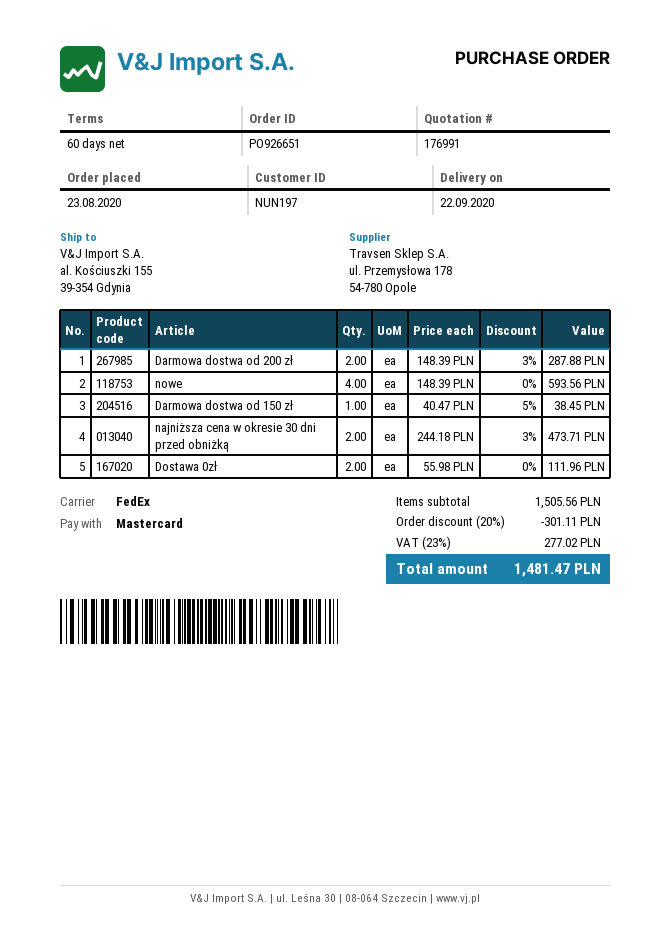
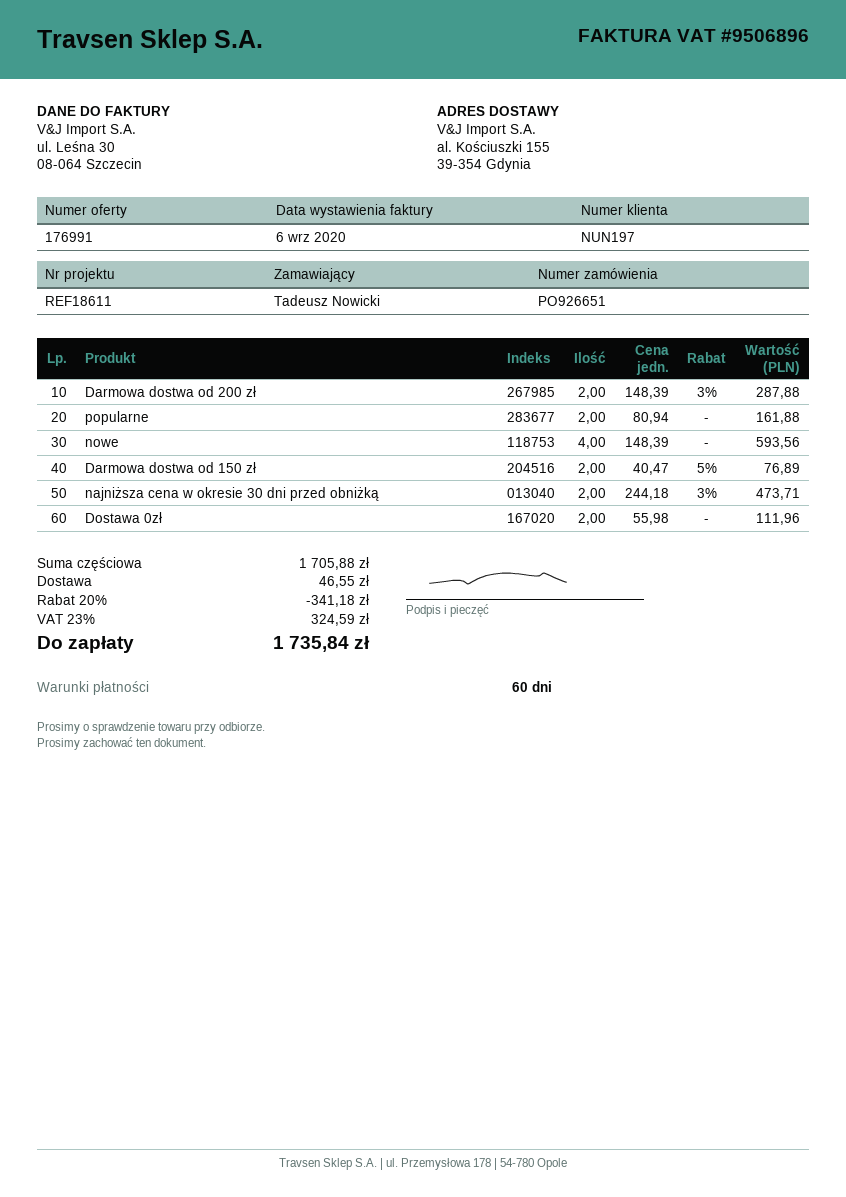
Darmowa dostwa od 150 zł: 1 x 40.47 - 5% = 38.45 -> 2 x 40.47 - 5% = 76.89
popularne: none -> 2 x 80.94 = 161.88
subtotal: 1505.56 -> 1705.88
discount: 20% = 301.11 -> 20% = 341.18
shipping: none -> 46.55
tax: 23% = 277.02 -> 23% = 324.59
total: 1481.47 -> 1735.84

